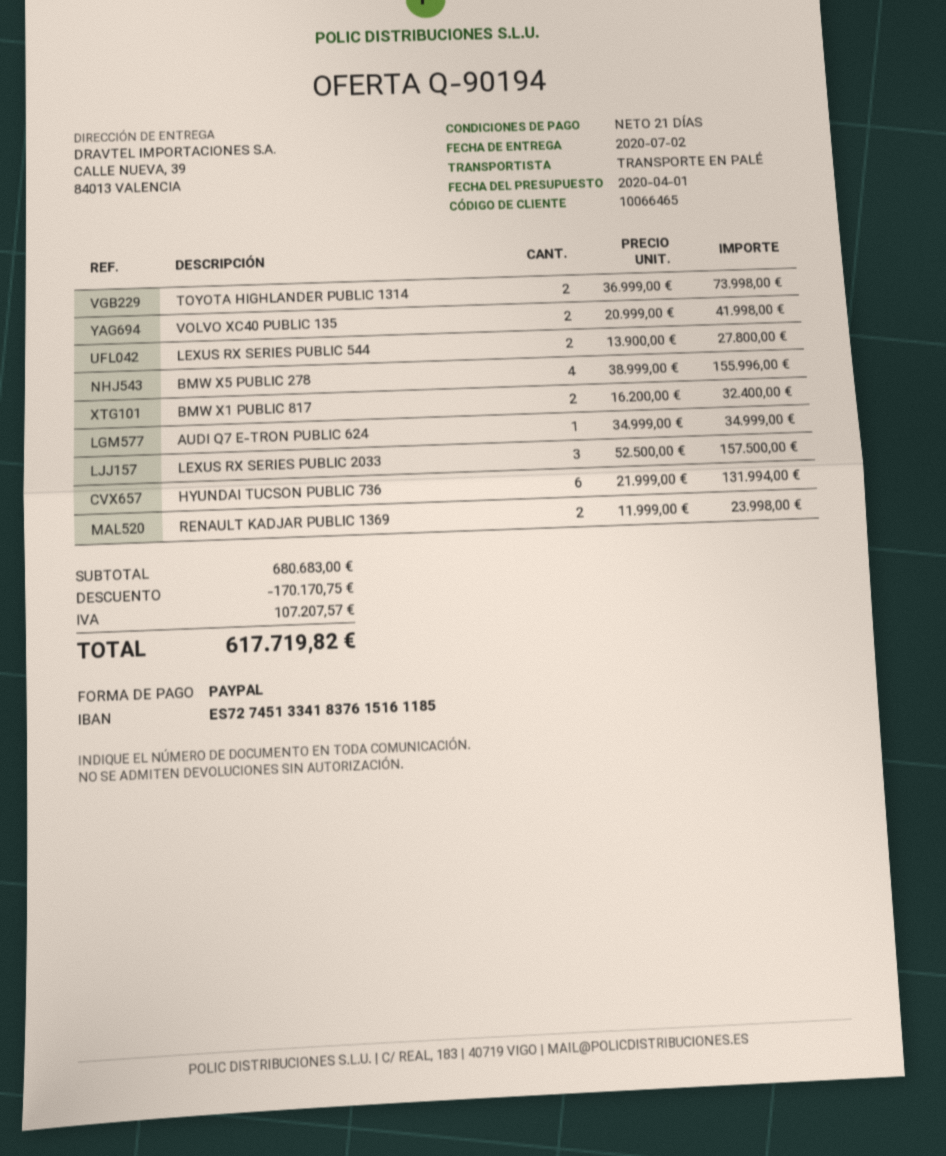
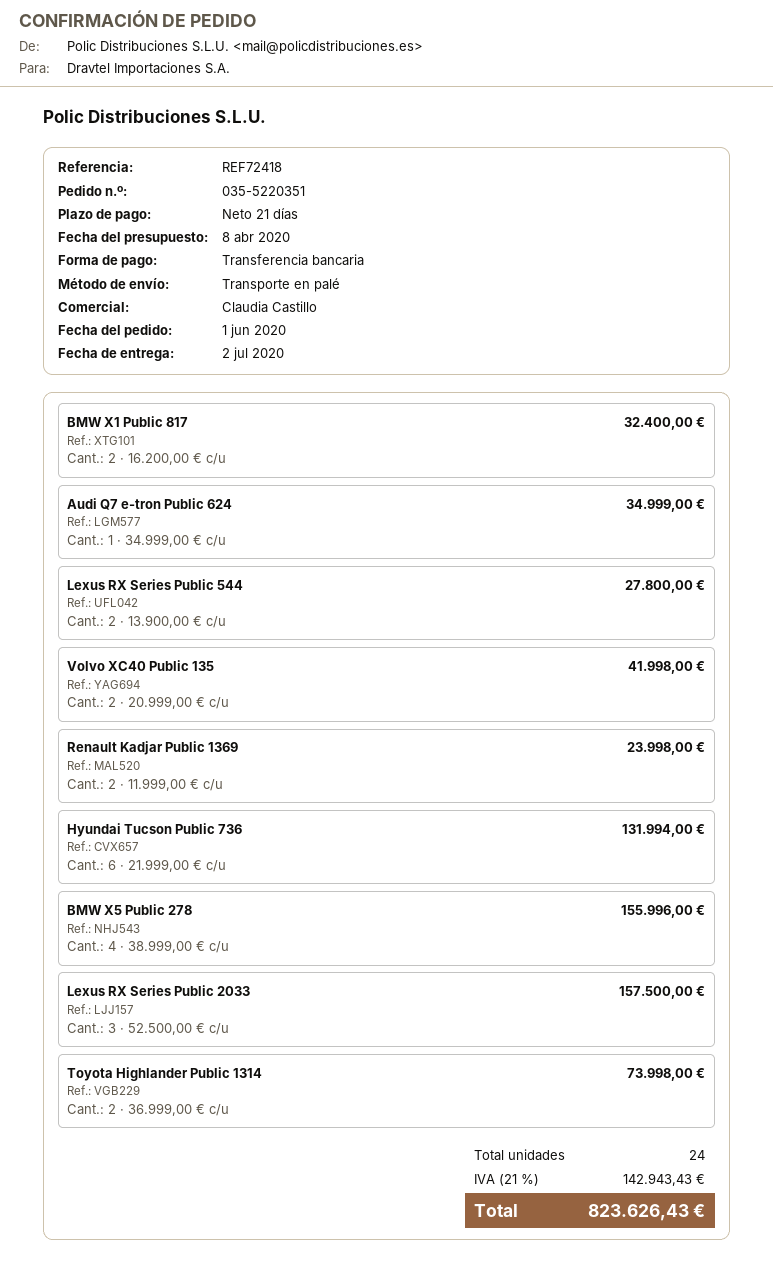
quote date: 2020-04-01 -> 2020-04-08
payment method: PayPal -> bank transfer
discount: 170170.75 -> none
tax: 107207.57 -> 142943.43
total: 617719.82 -> 823626.43

